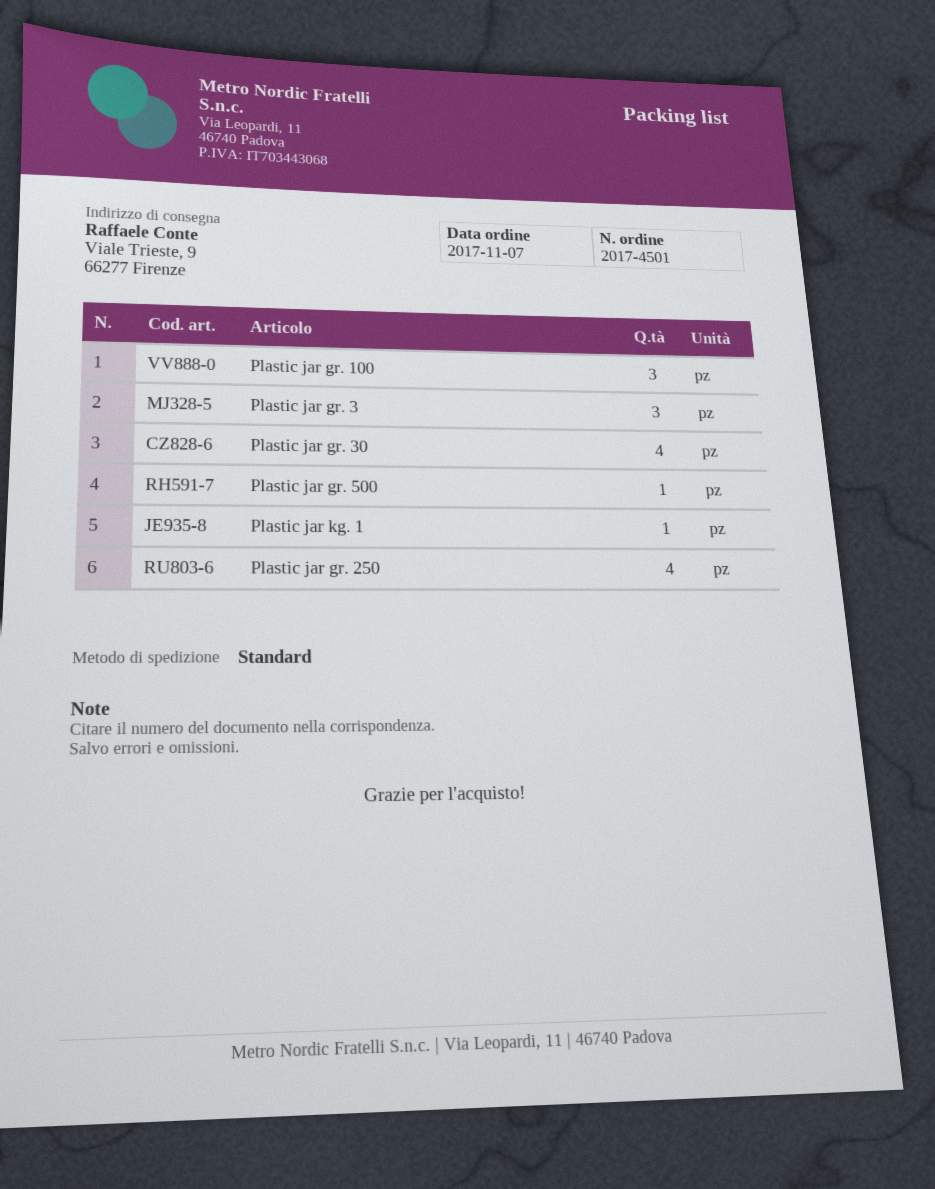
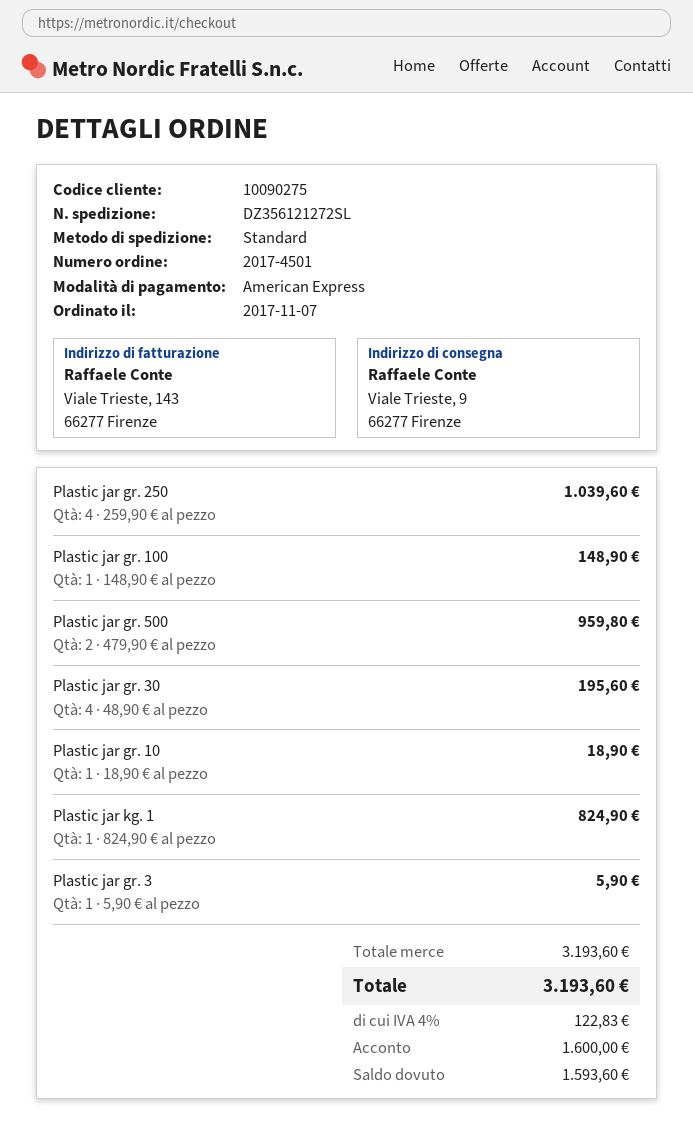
Plastic jar gr. 100: 3 -> 1
Plastic jar gr. 3: 3 -> 1
Plastic jar gr. 500: 1 -> 2
Plastic jar gr. 10: none -> 1

